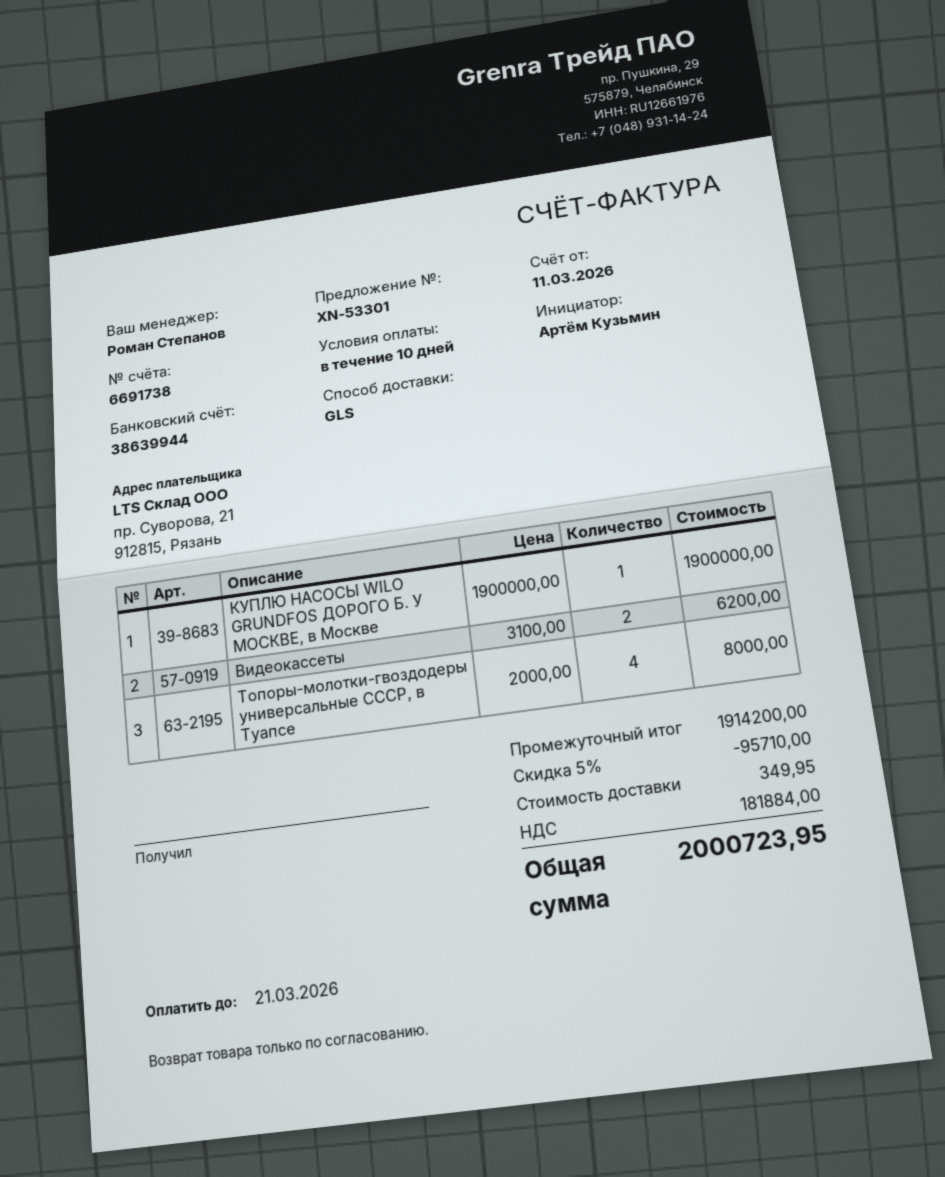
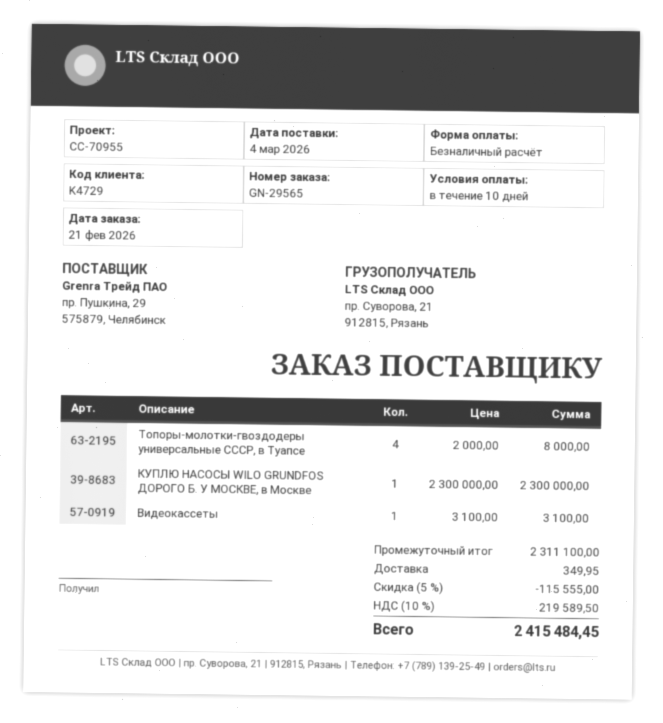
КУПЛЮ НАСОСЫ WILO GRUNDFOS ДОРОГО Б. У МОСКВЕ, в Москве: 1 x 1900000.00 = 1900000.00 -> 1 x 2300000.00 = 2300000.00
Видеокассеты: 2 x 3100.00 = 6200.00 -> 1 x 3100.00 = 3100.00
subtotal: 1914200.00 -> 2311100.00
discount: 5% = 95710.00 -> 5% = 115555.00
tax: 181884.00 -> 219589.50
total: 2000723.95 -> 2415484.45

